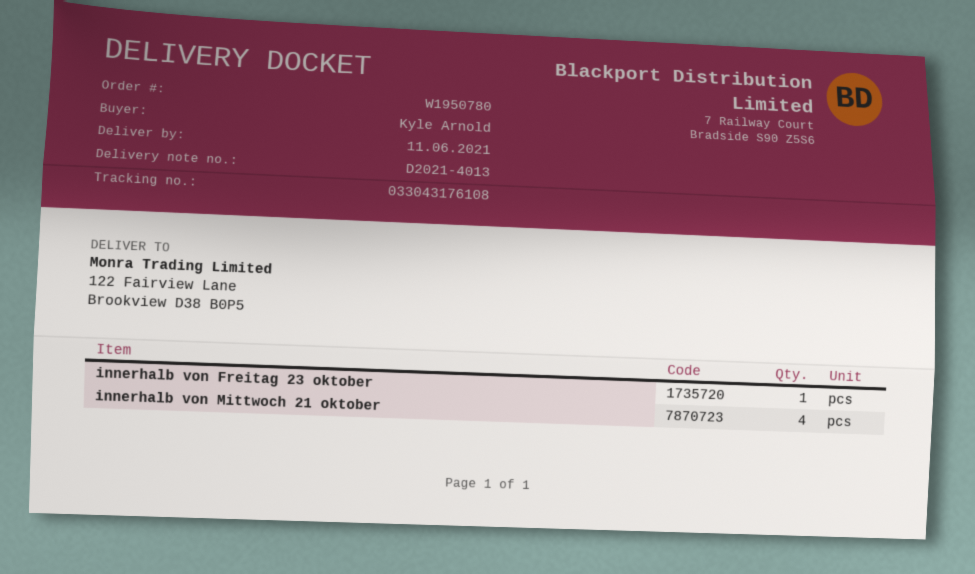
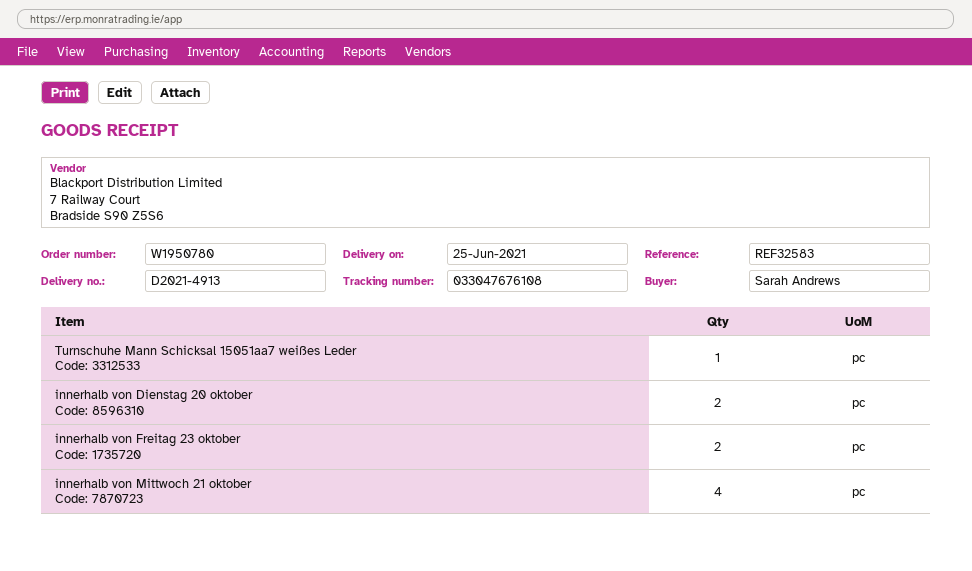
delivery note number: D2021-4013 -> D2021-4913
delivery date: 2021-06-11 -> 2021-06-25
ordered by: Kyle Arnold -> Sarah Andrews
tracking number: 033043176108 -> 033047676108
innerhalb von Freitag 23 oktober: 1 -> 2
Turnschuhe Mann Schicksal 15051aa7 weißes Leder: none -> 1
innerhalb von Dienstag 20 oktober: none -> 2

